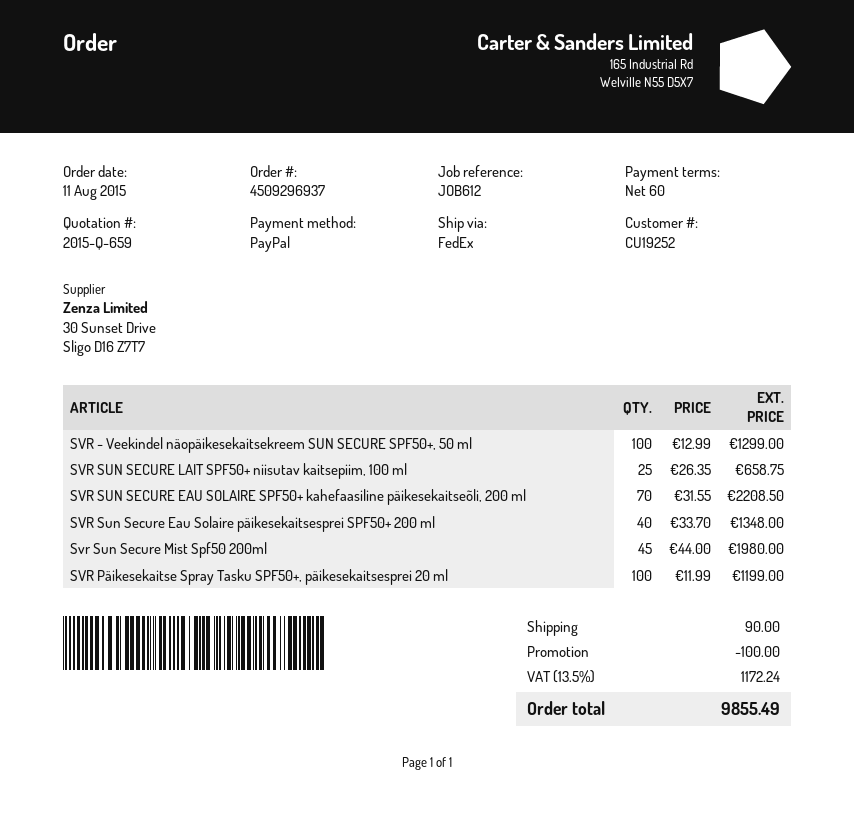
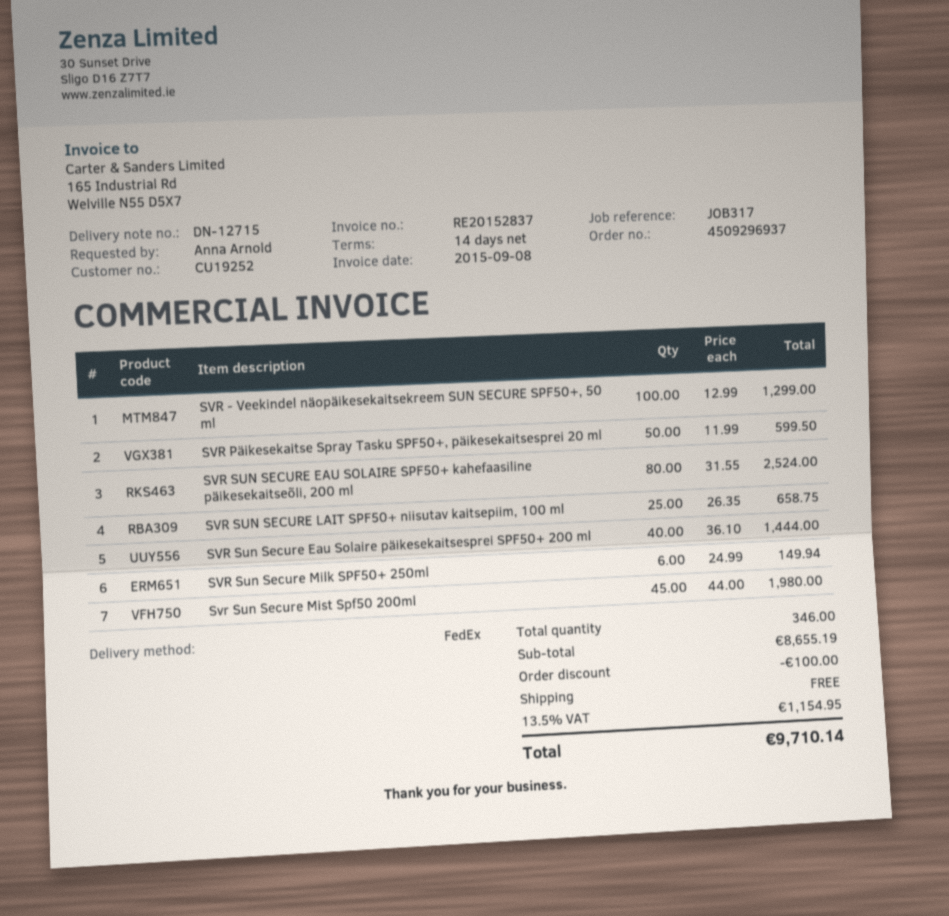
payment terms: 60 days -> 14 days
reference: JOB612 -> JOB317
SVR SUN SECURE EAU SOLAIRE SPF50+ kahefaasiline päikesekaitseõli, 200 ml: 70 x 31.55 = 2208.50 -> 80 x 31.55 = 2524.00
SVR Sun Secure Eau Solaire päikesekaitsesprei SPF50+ 200 ml: 40 x 33.70 = 1348.00 -> 40 x 36.10 = 1444.00
SVR Päikesekaitse Spray Tasku SPF50+, päikesekaitsesprei 20 ml: 100 x 11.99 = 1199.00 -> 50 x 11.99 = 599.50
SVR Sun Secure Milk SPF50+ 250ml: none -> 6 x 24.99 = 149.94
shipping: 90.00 -> 0.00
tax: 13.5% = 1172.24 -> 13.5% = 1154.95
total: 9855.49 -> 9710.14

